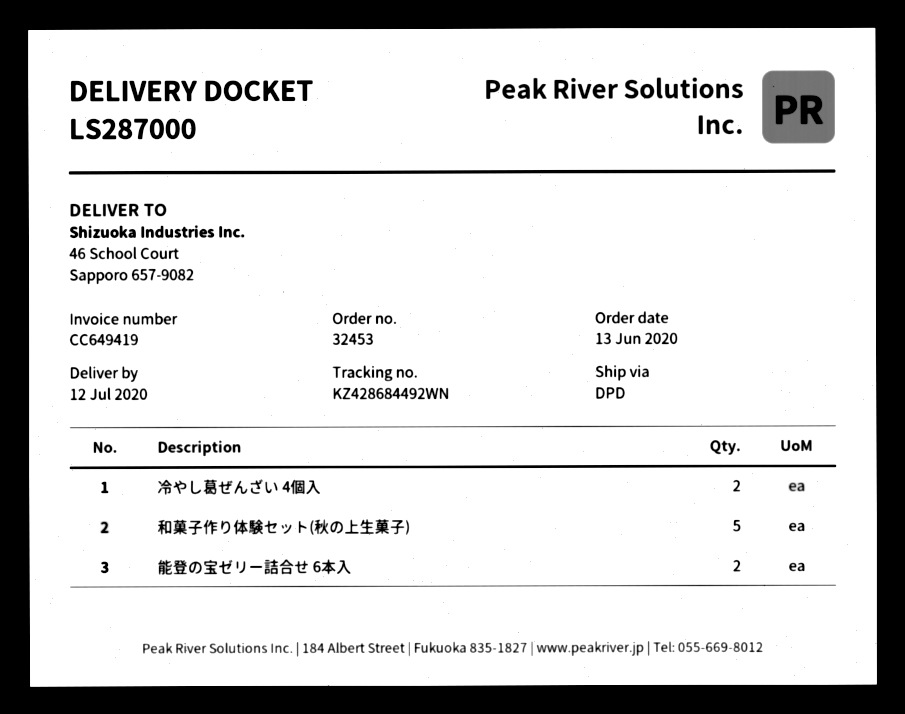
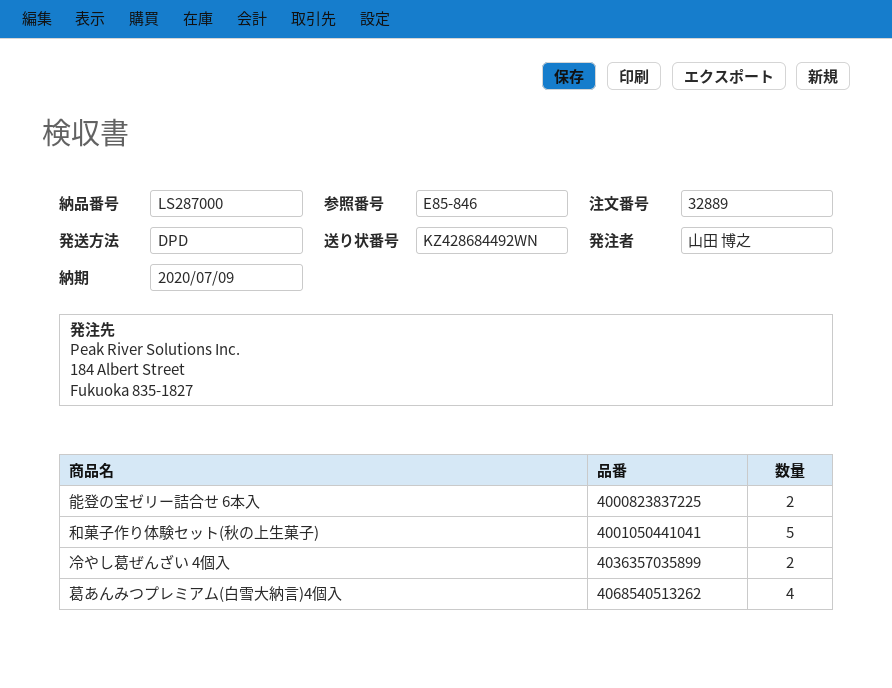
order number: 32453 -> 32889
delivery date: 2020-07-12 -> 2020-07-09
葛あんみつプレミアム(白雪大納言)4個入: none -> 4

